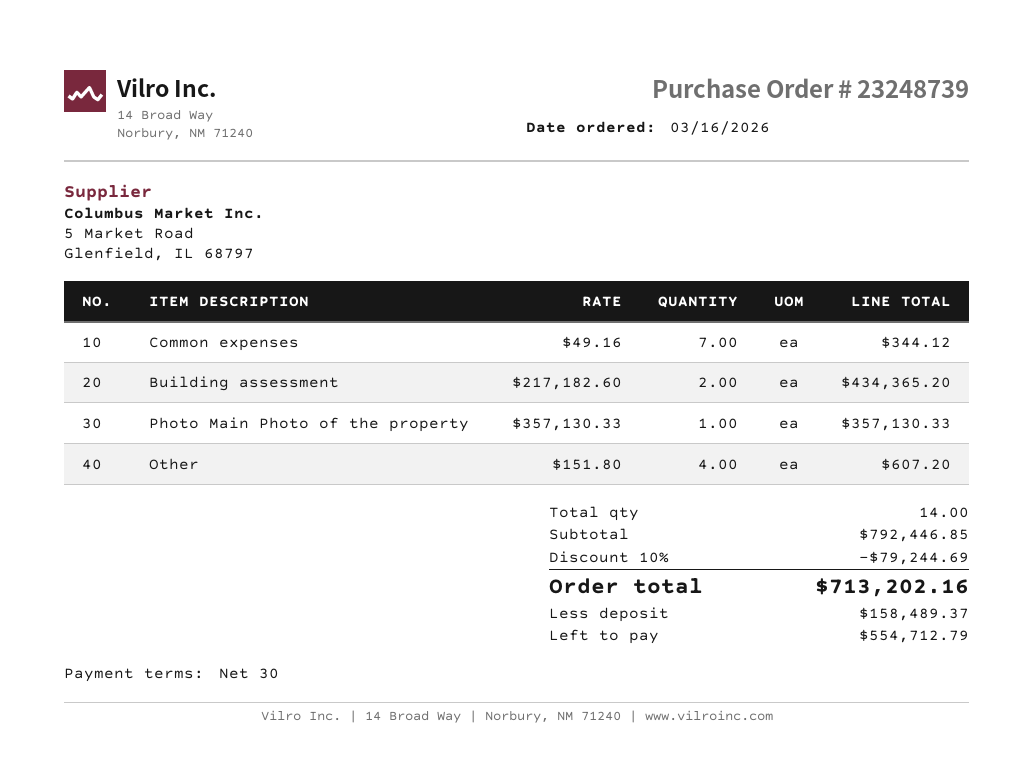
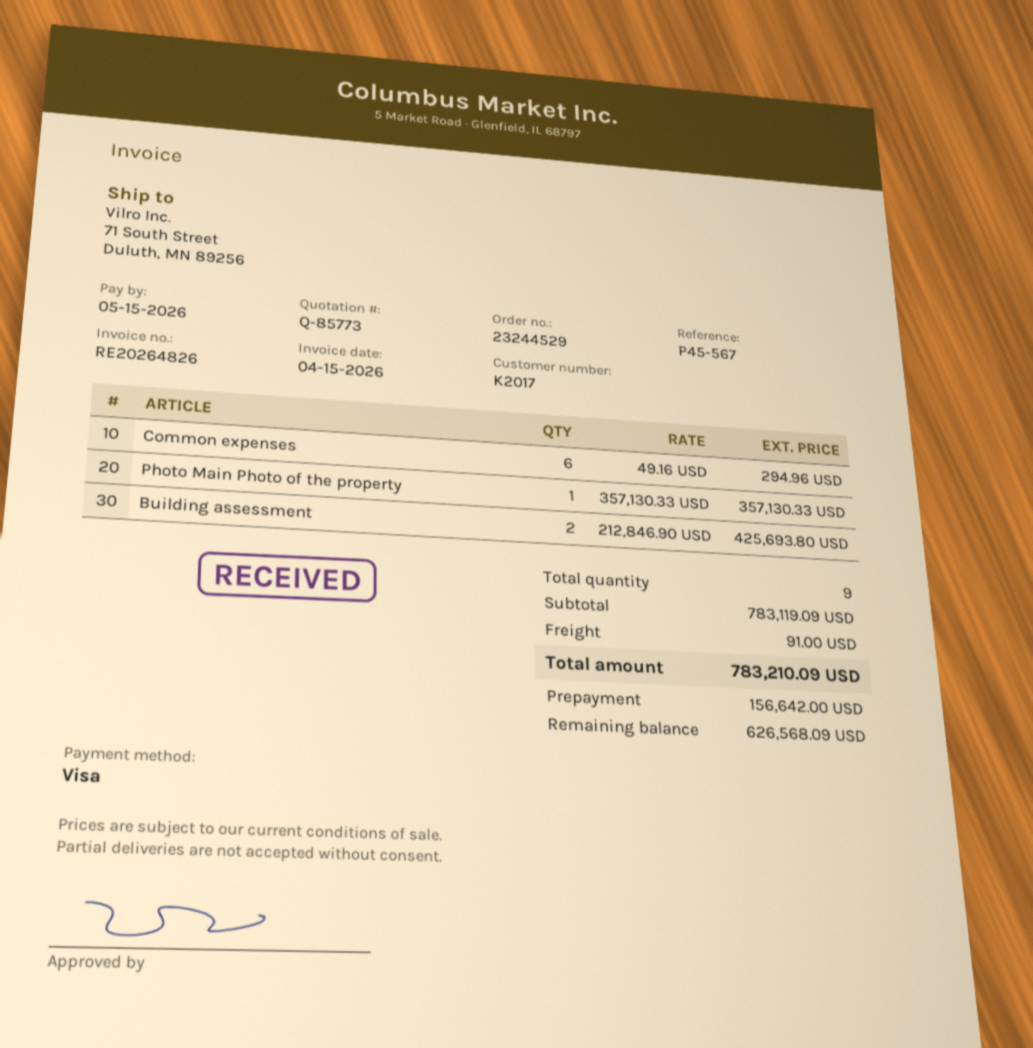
order number: 23248739 -> 23244529
Common expenses: 7 x 49.16 = 344.12 -> 6 x 49.16 = 294.96
Building assessment: 2 x 217182.60 = 434365.20 -> 2 x 212846.90 = 425693.80
Other: 4 x 151.80 = 607.20 -> none
total quantity: 14 -> 9
subtotal: 792446.85 -> 783119.09
discount: 10% = 79244.69 -> none
shipping: none -> 91.00
total: 713202.16 -> 783210.09
deposit: 158489.37 -> 156642.00
balance: 554712.79 -> 626568.09

